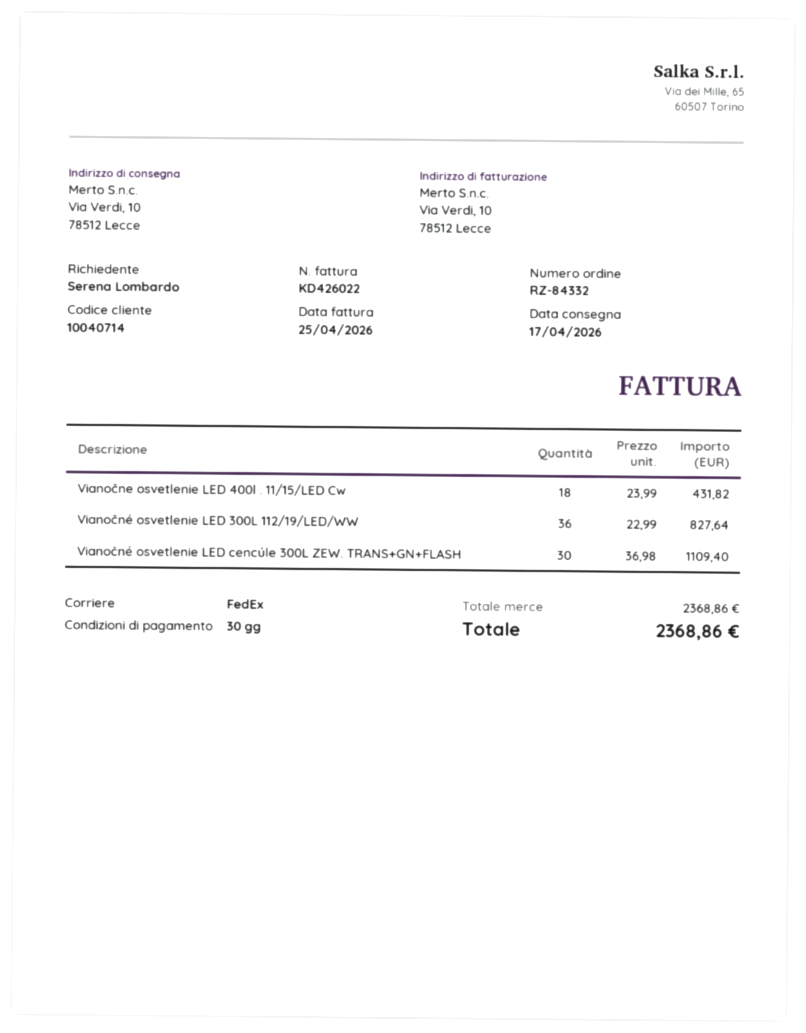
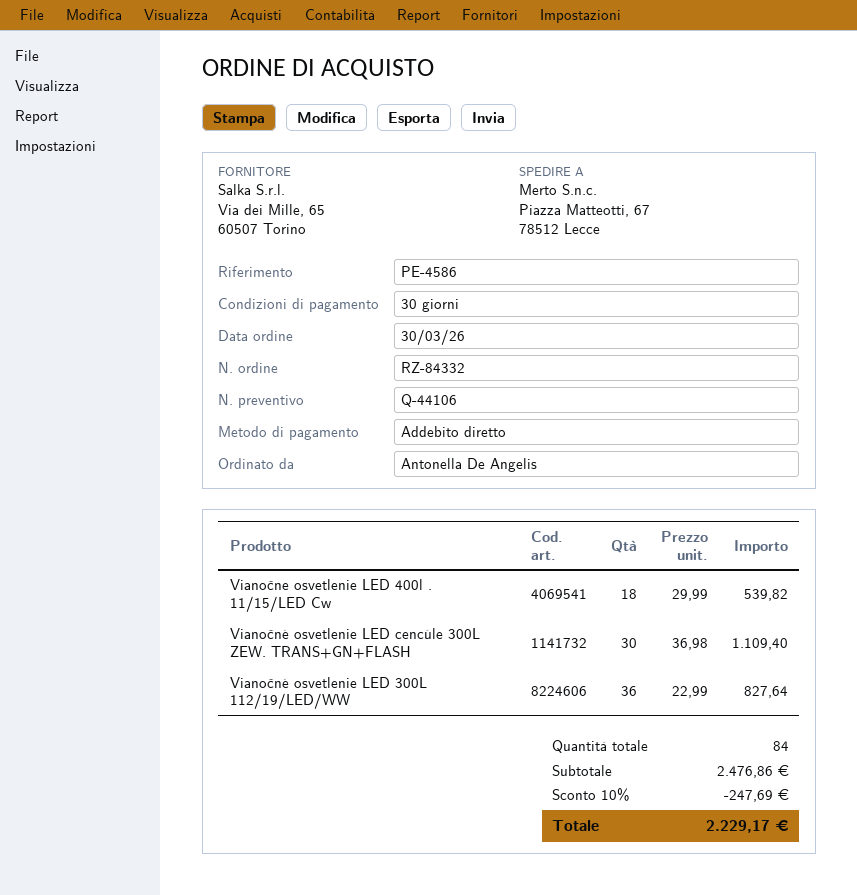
ordered by: Serena Lombardo -> Antonella De Angelis
ship to: Via Verdi, 10, 78512 Lecce -> Piazza Matteotti, 67, 78512 Lecce
Vianočne osvetlenie LED 400l . 11/15/LED Cw: 18 x 23.99 = 431.82 -> 18 x 29.99 = 539.82
subtotal: 2368.86 -> 2476.86
discount: none -> 10% = 247.69
total: 2368.86 -> 2229.17

